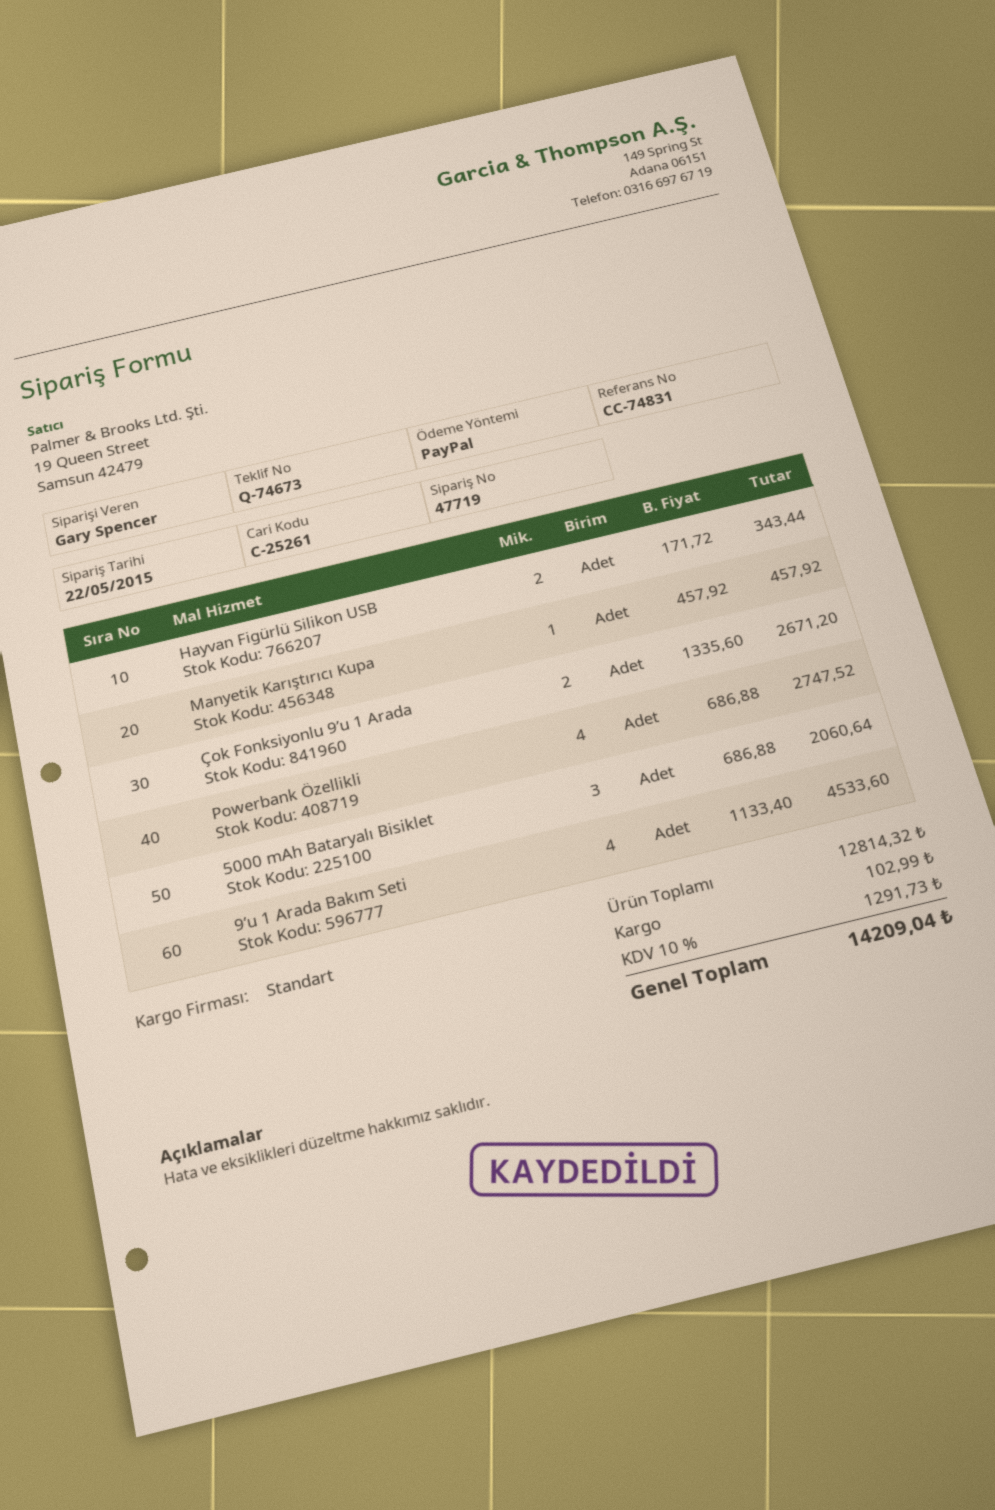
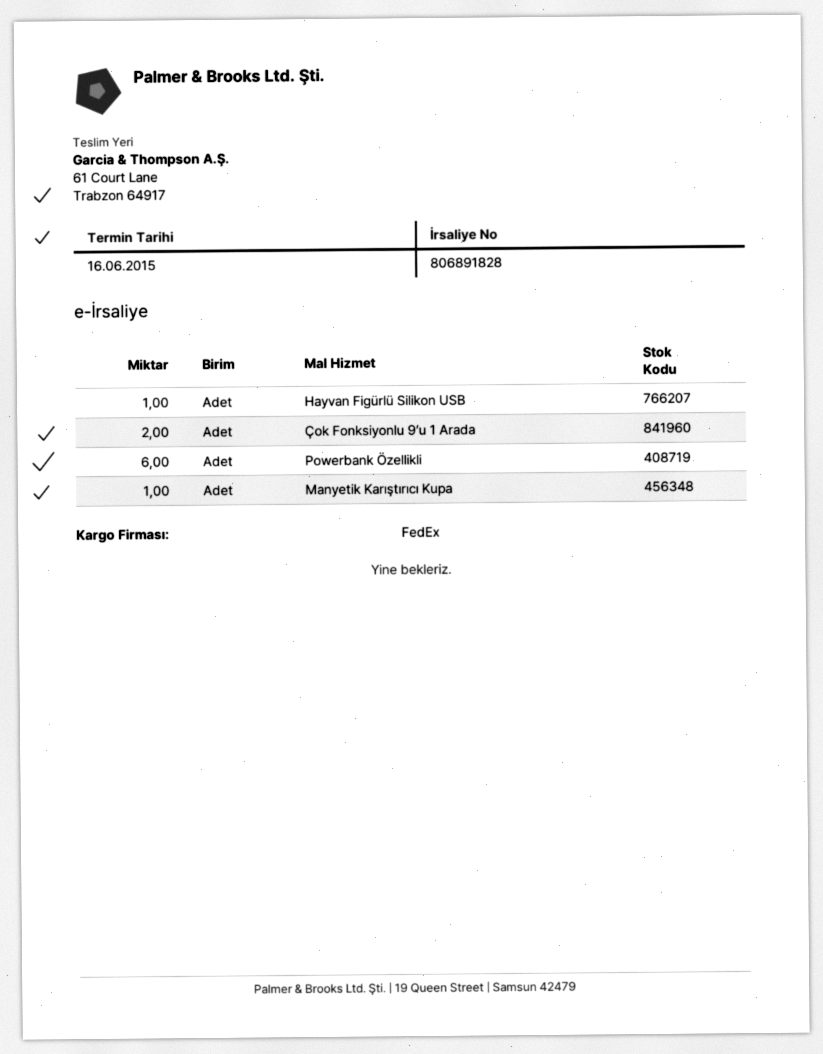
shipping method: standard -> FedEx
Hayvan Figürlü Silikon USB: 2 -> 1
Powerbank Özellikli: 4 -> 6
5000 mAh Bataryalı Bisiklet: 3 -> none
9’u 1 Arada Bakım Seti: 4 -> none

